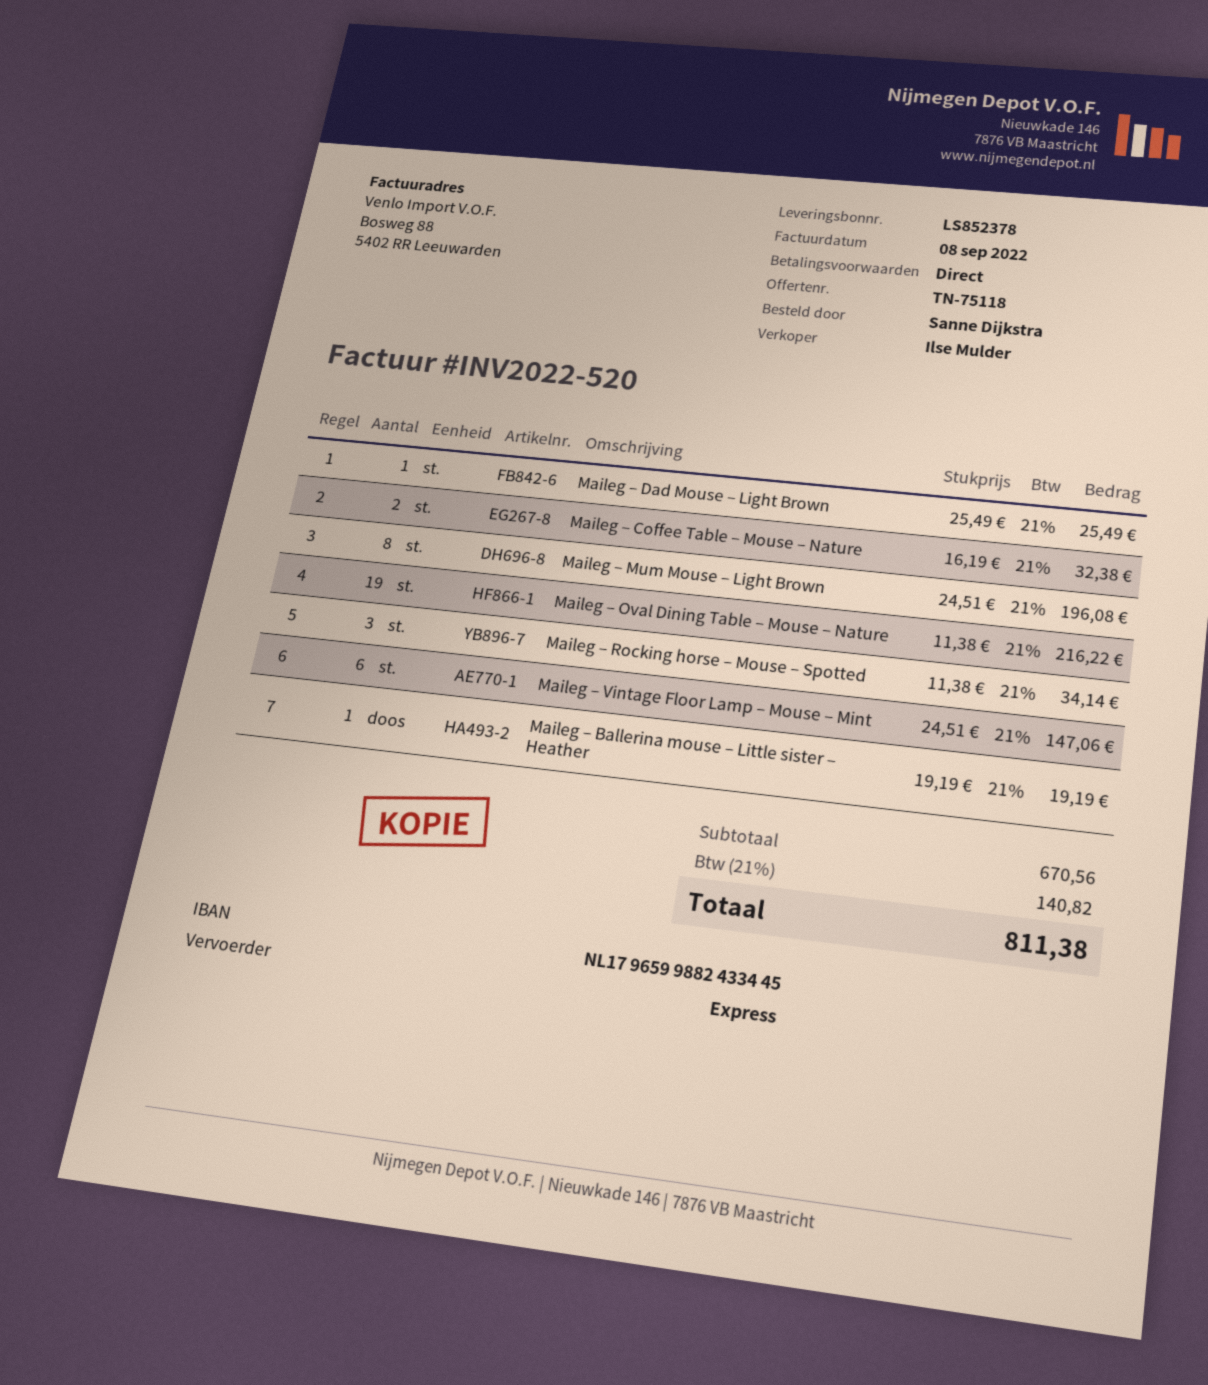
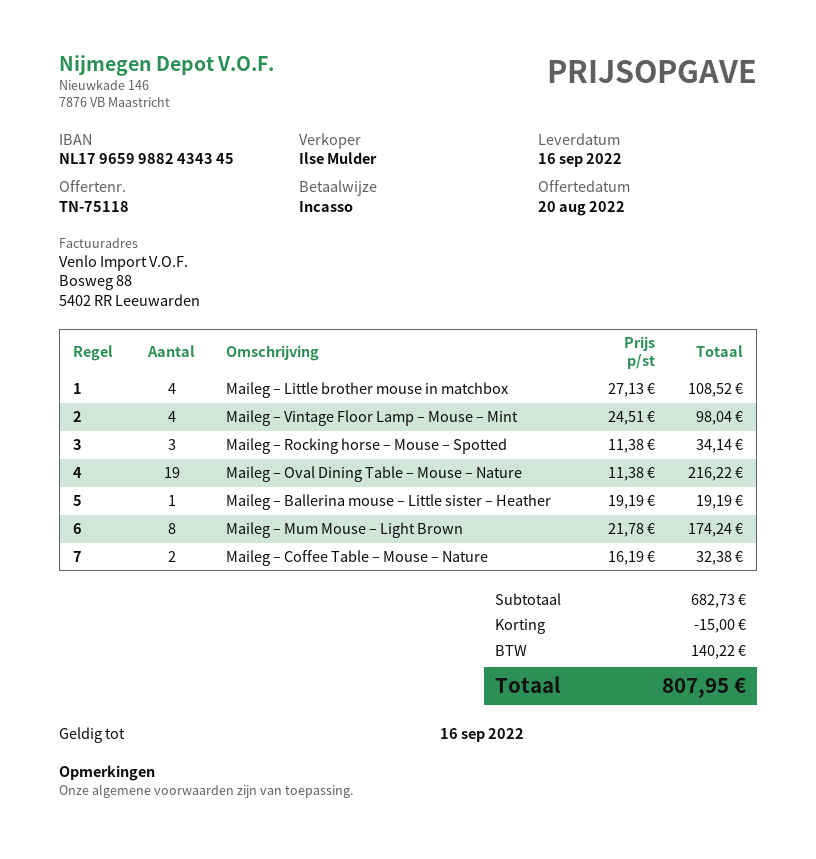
bank account: NL1796599882433445 -> NL1796599882434345
Maileg – Dad Mouse – Light Brown: 1 x 25.49 = 25.49 -> none
Maileg – Mum Mouse – Light Brown: 8 x 24.51 = 196.08 -> 8 x 21.78 = 174.24
Maileg – Vintage Floor Lamp – Mouse – Mint: 6 x 24.51 = 147.06 -> 4 x 24.51 = 98.04
Maileg – Little brother mouse in matchbox: none -> 4 x 27.13 = 108.52
subtotal: 670.56 -> 682.73
discount: none -> 15.00
tax: 140.82 -> 140.22
total: 811.38 -> 807.95

